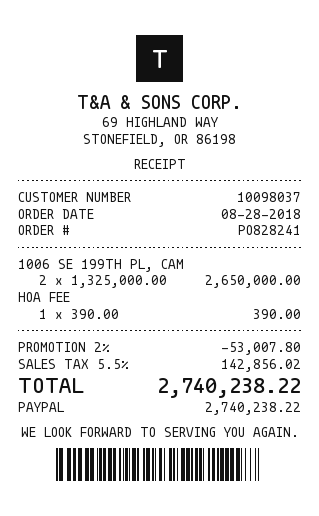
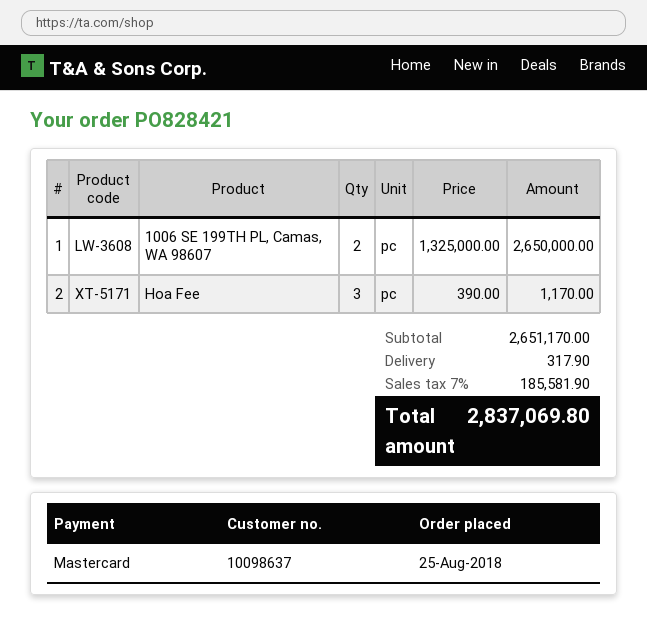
order number: PO828241 -> PO828421
order date: 2018-08-28 -> 2018-08-25
customer number: 10098037 -> 10098637
payment method: PayPal -> Mastercard
HOA FEE: 1 x 390.00 = 390.00 -> 3 x 390.00 = 1170.00
discount: 2% = 53007.80 -> none
shipping: none -> 317.90
tax: 5.5% = 142856.02 -> 7% = 185581.90
total: 2740238.22 -> 2837069.80

